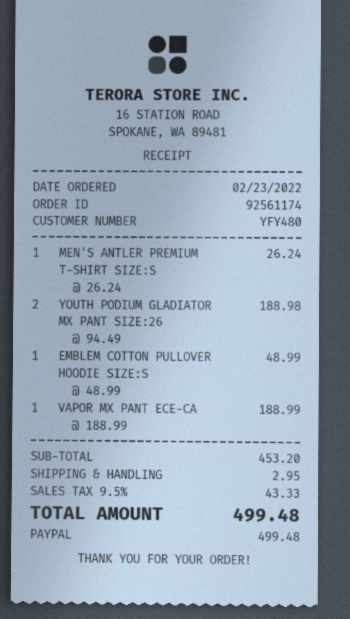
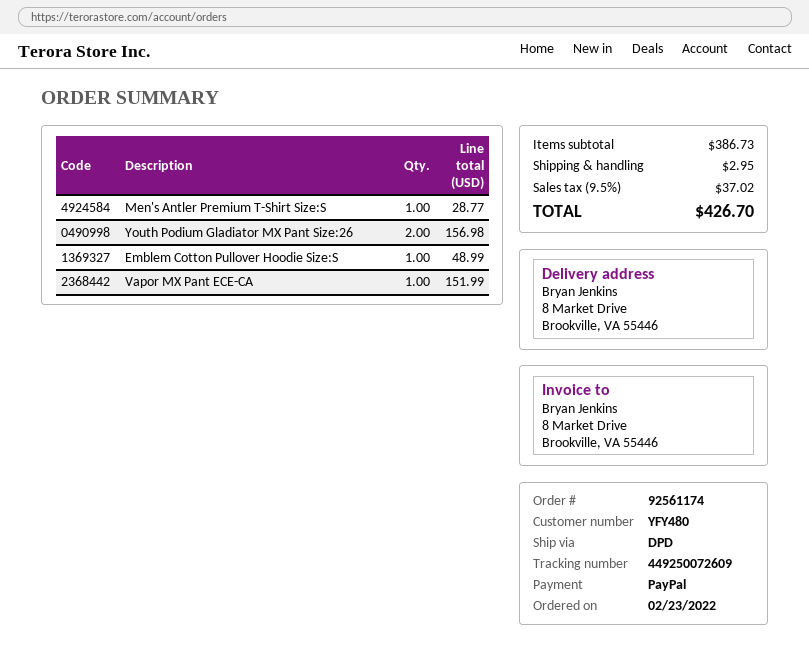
MEN'S ANTLER PREMIUM T-SHIRT SIZE:S: 1 for 26.24 -> 1 for 28.77
YOUTH PODIUM GLADIATOR MX PANT SIZE:26: 2 for 188.98 -> 2 for 156.98
VAPOR MX PANT ECE-CA: 1 for 188.99 -> 1 for 151.99
subtotal: 453.20 -> 386.73
tax: 9.5% = 43.33 -> 9.5% = 37.02
total: 499.48 -> 426.70

